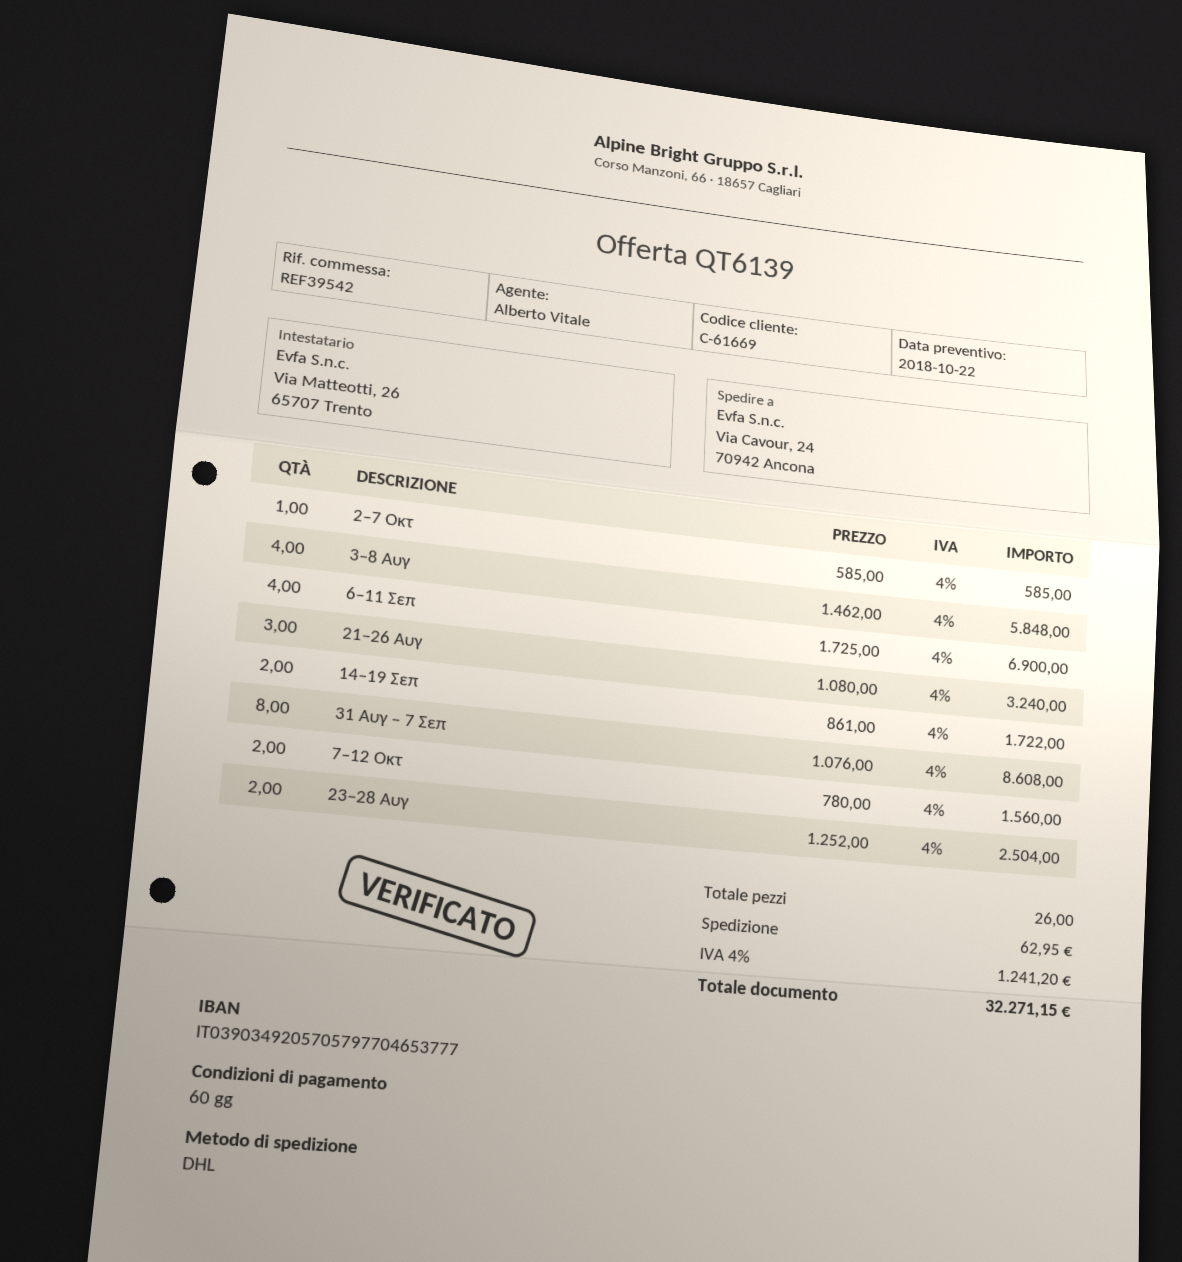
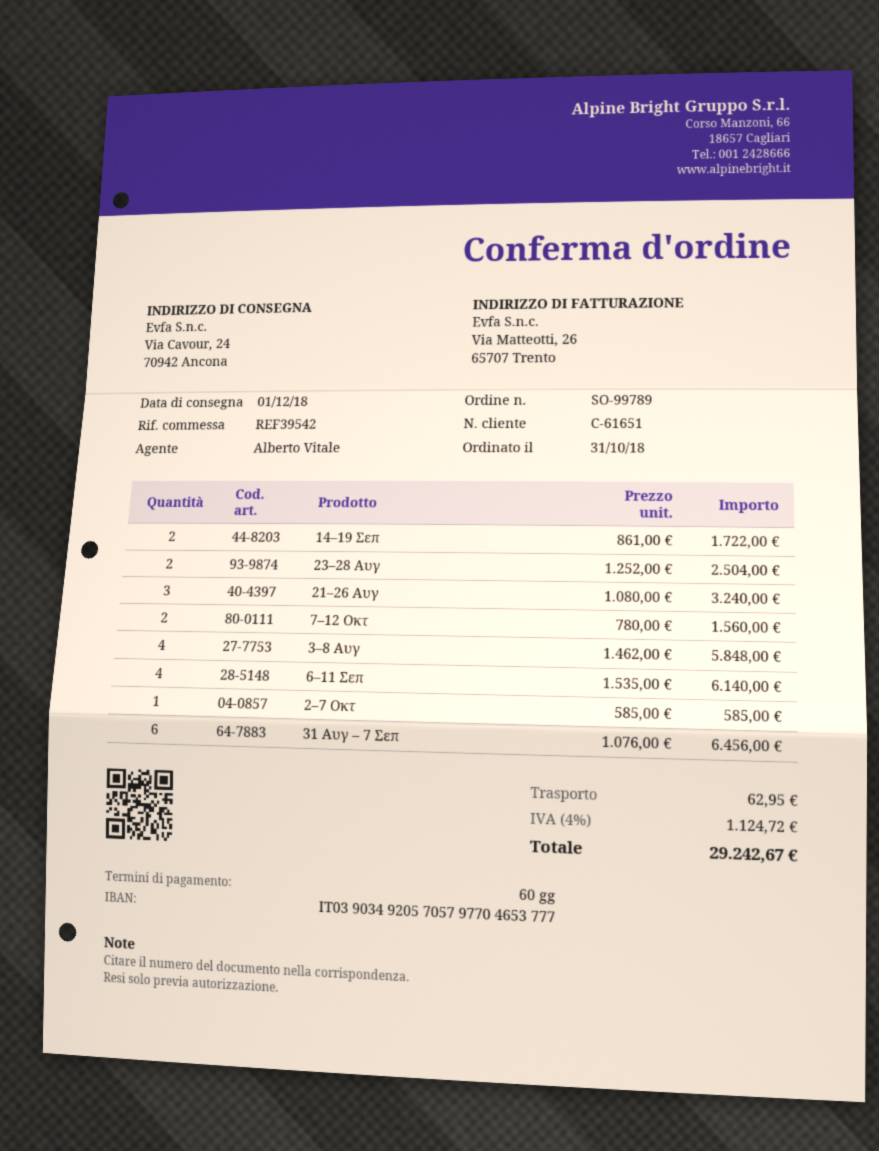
customer number: C-61669 -> C-61651
6–11 Σεπ: 4 x 1725.00 = 6900.00 -> 4 x 1535.00 = 6140.00
31 Αυγ – 7 Σεπ: 8 x 1076.00 = 8608.00 -> 6 x 1076.00 = 6456.00
tax: 4% = 1241.20 -> 4% = 1124.72
total: 32271.15 -> 29242.67

